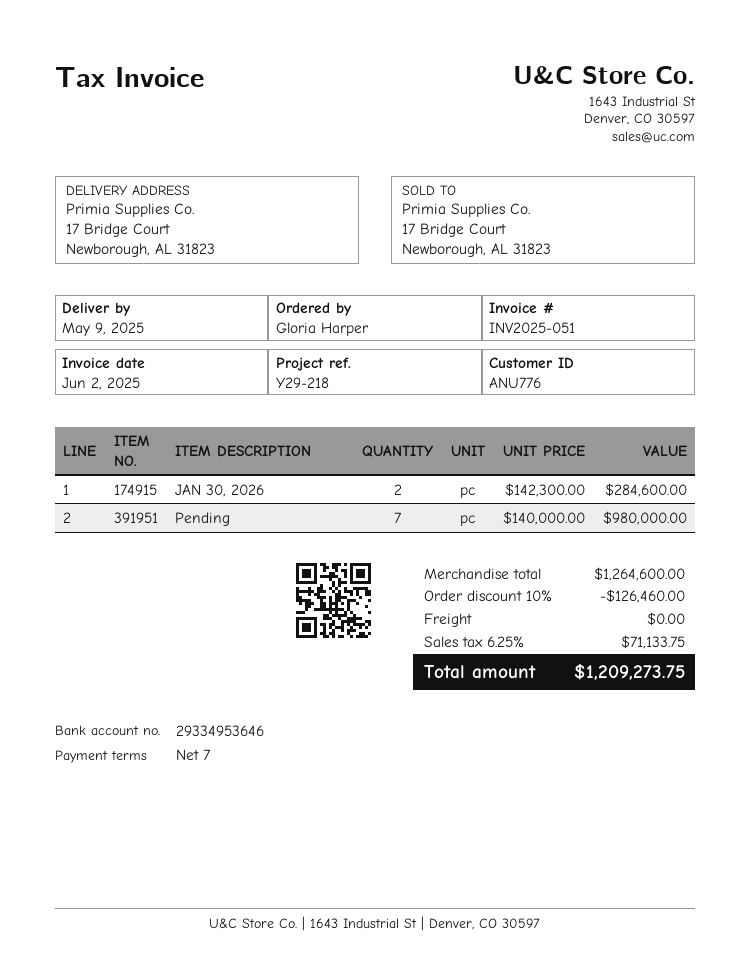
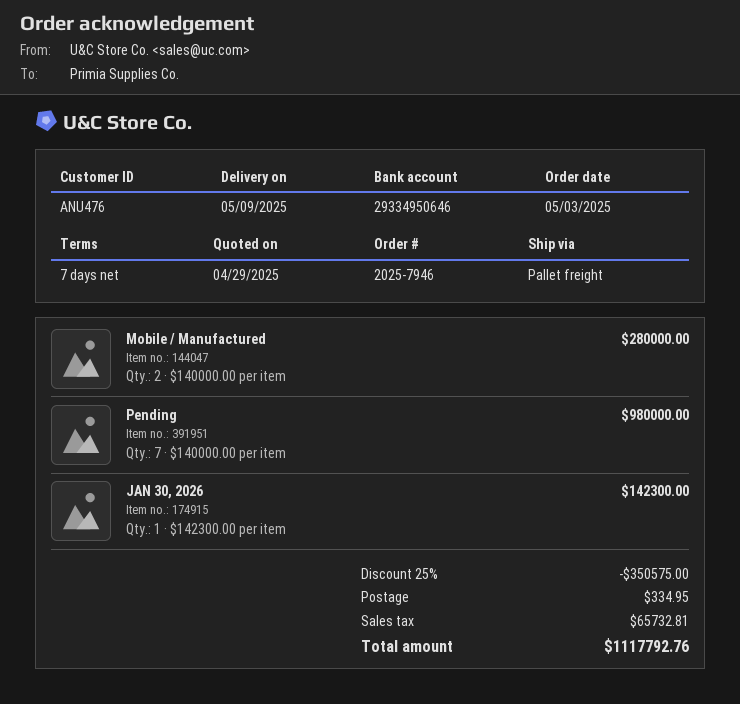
customer number: ANU776 -> ANU476
bank account: 29334953646 -> 29334950646
JAN 30, 2026: 2 x 142300.00 = 284600.00 -> 1 x 142300.00 = 142300.00
Mobile / Manufactured: none -> 2 x 140000.00 = 280000.00
discount: 10% = 126460.00 -> 25% = 350575.00
shipping: 0.00 -> 334.95
tax: 71133.75 -> 65732.81
total: 1209273.75 -> 1117792.76

